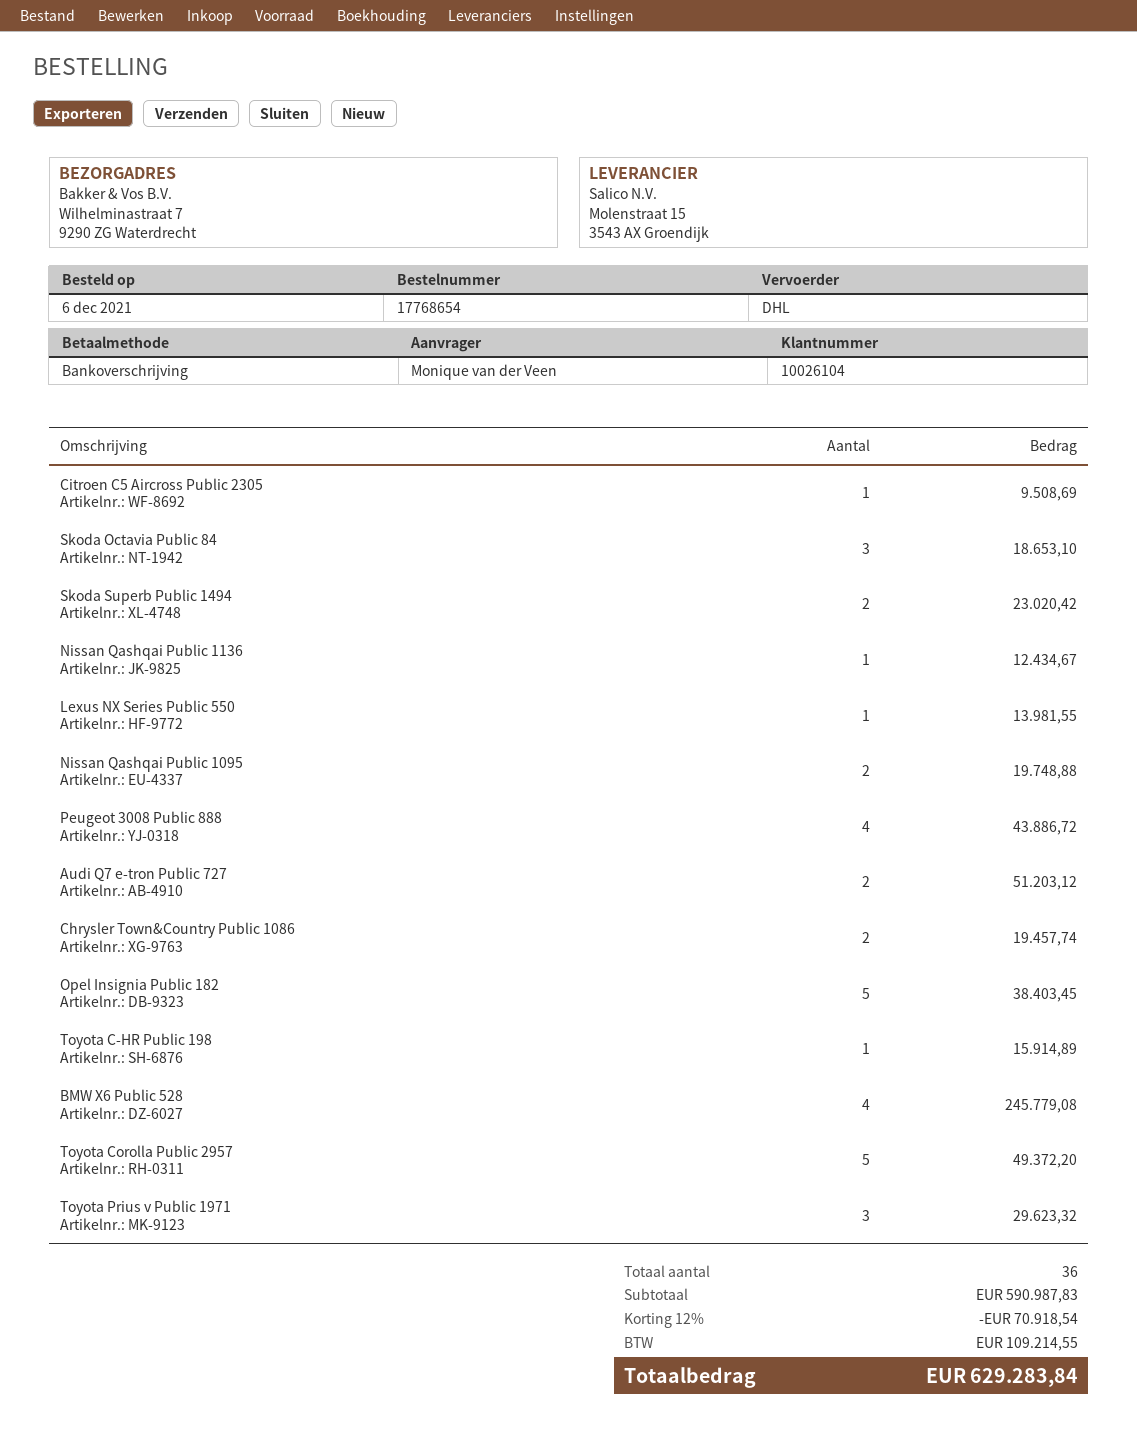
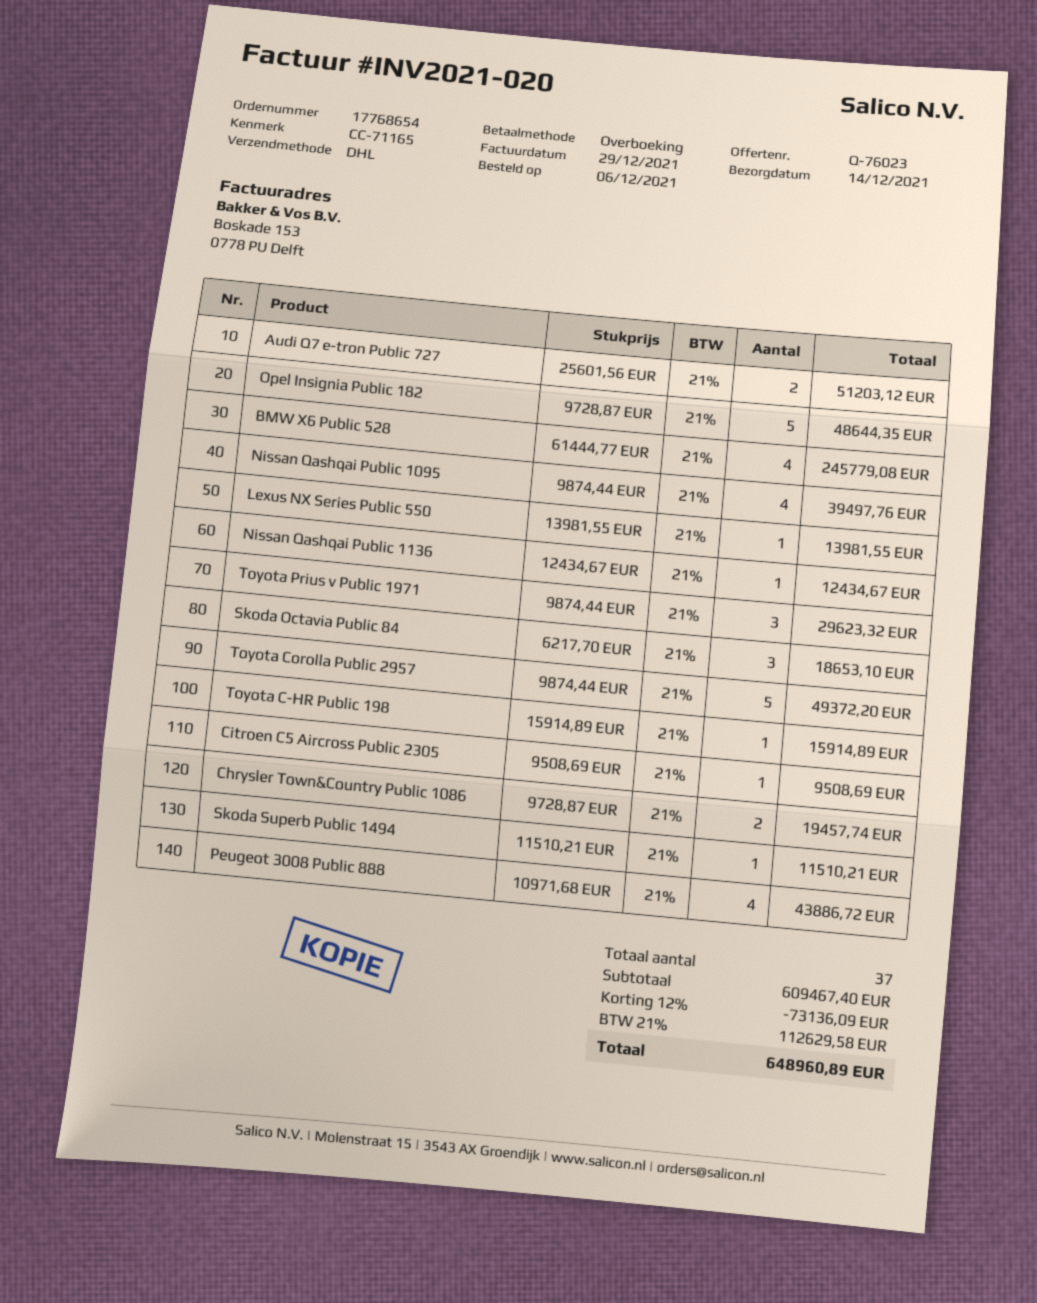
Skoda Superb Public 1494: 2 for 23020.42 -> 1 for 11510.21
Nissan Qashqai Public 1095: 2 for 19748.88 -> 4 for 39497.76
Opel Insignia Public 182: 5 for 38403.45 -> 5 for 48644.35
total quantity: 36 -> 37
subtotal: 590987.83 -> 609467.40
discount: 12% = 70918.54 -> 12% = 73136.09
tax: 109214.55 -> 112629.58
total: 629283.84 -> 648960.89

